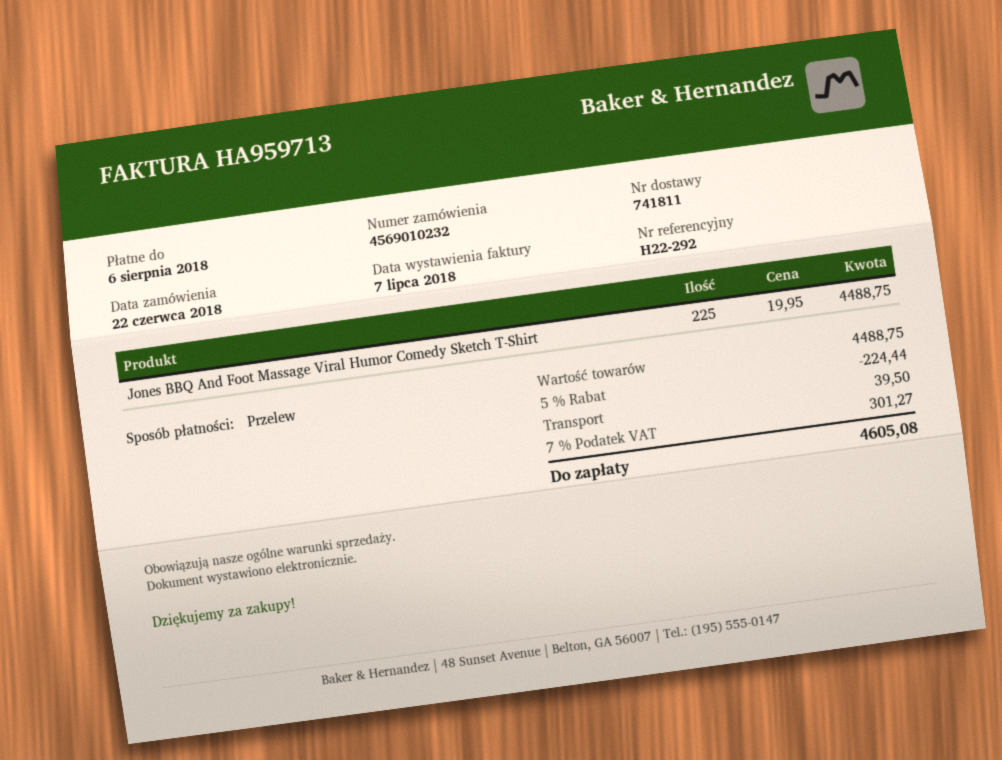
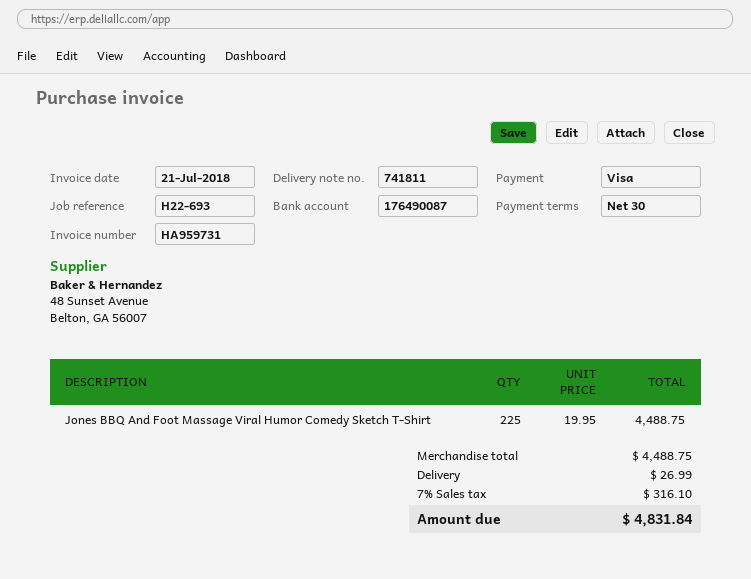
invoice number: HA959713 -> HA959731
invoice date: 2018-07-07 -> 2018-07-21
reference: H22-292 -> H22-693
payment method: bank transfer -> Visa
discount: 5% = 224.44 -> none
shipping: 39.50 -> 26.99
tax: 7% = 301.27 -> 7% = 316.10
total: 4605.08 -> 4831.84

